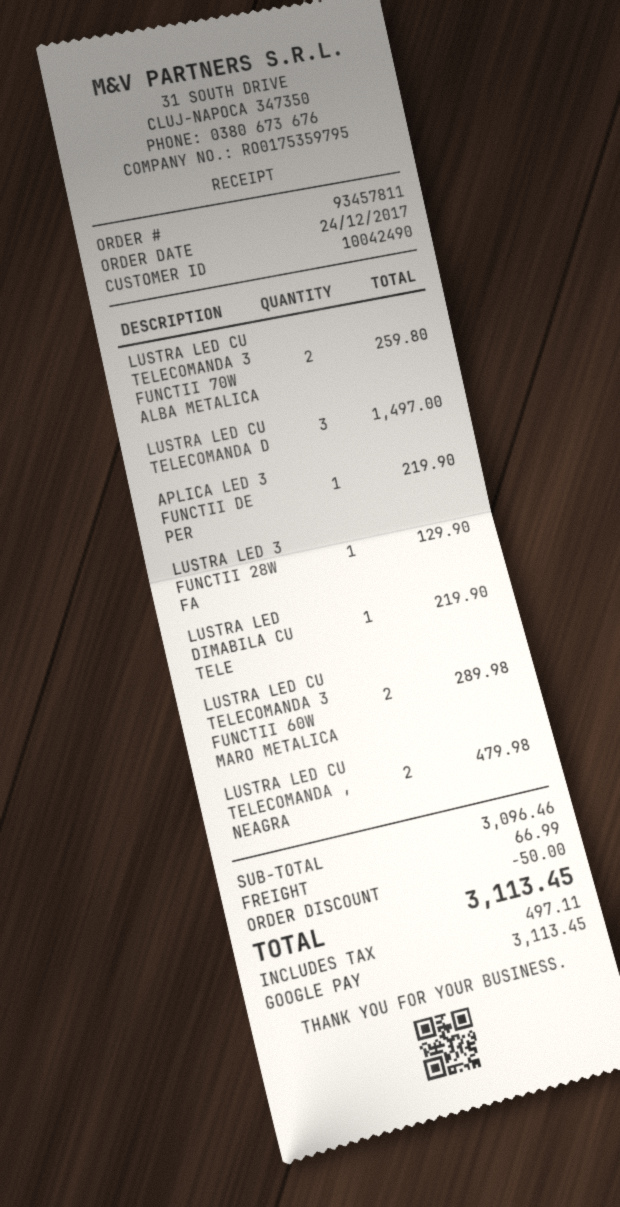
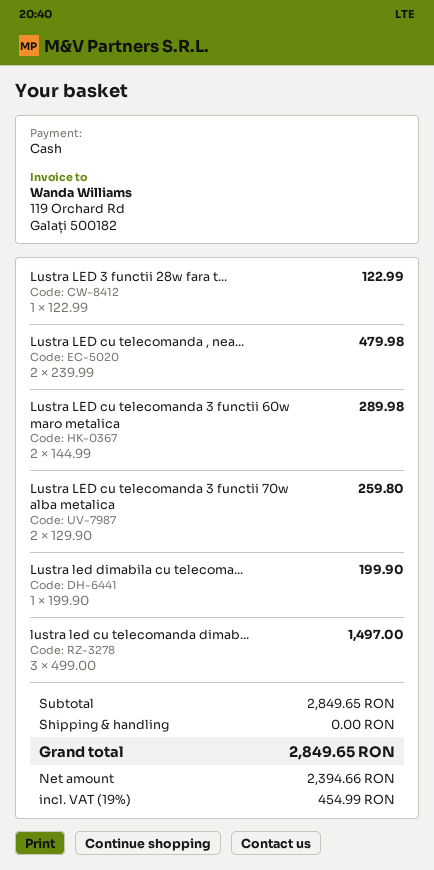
payment method: Google Pay -> cash
APLICA LED 3 FUNCTII DE PER: 1 for 219.90 -> none
LUSTRA LED 3 FUNCTII 28W FA: 1 for 129.90 -> 1 for 122.99
LUSTRA LED DIMABILA CU TELE: 1 for 219.90 -> 1 for 199.90
subtotal: 3096.46 -> 2849.65
discount: 50.00 -> none
shipping: 66.99 -> 0.00
tax: 497.11 -> 454.99
total: 3113.45 -> 2849.65

